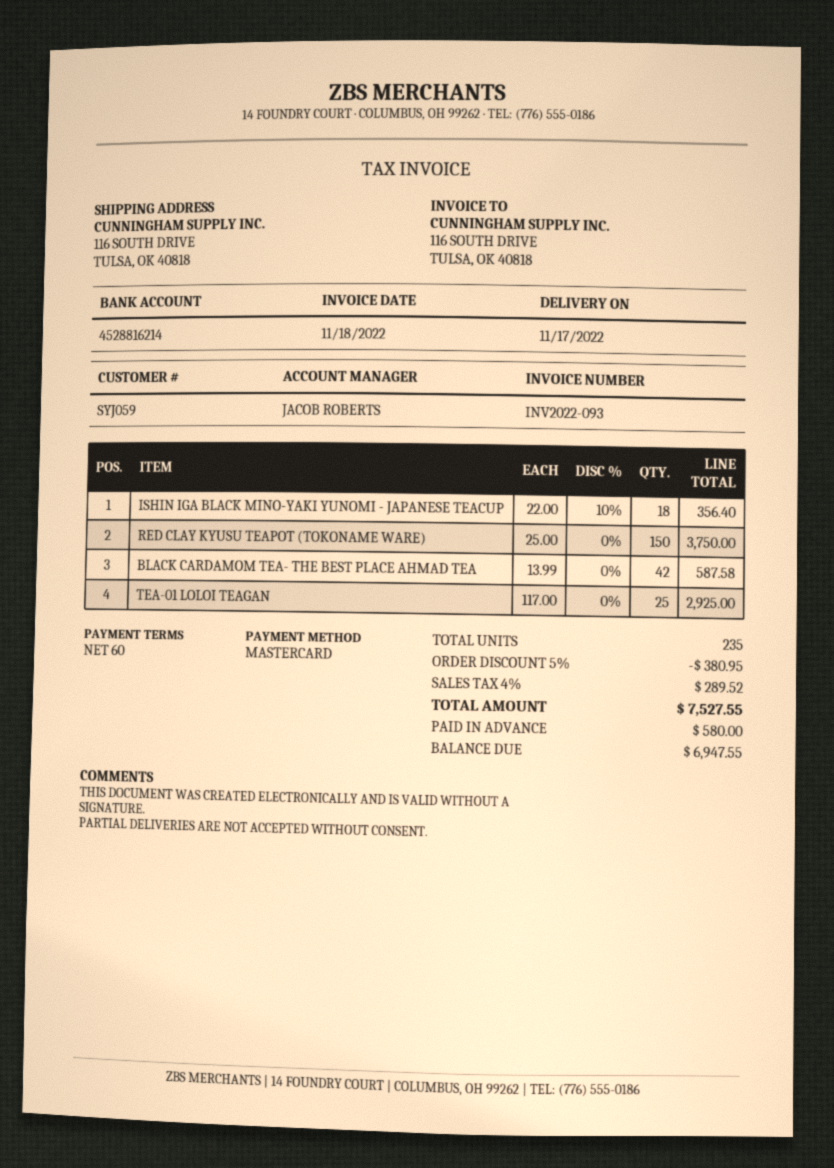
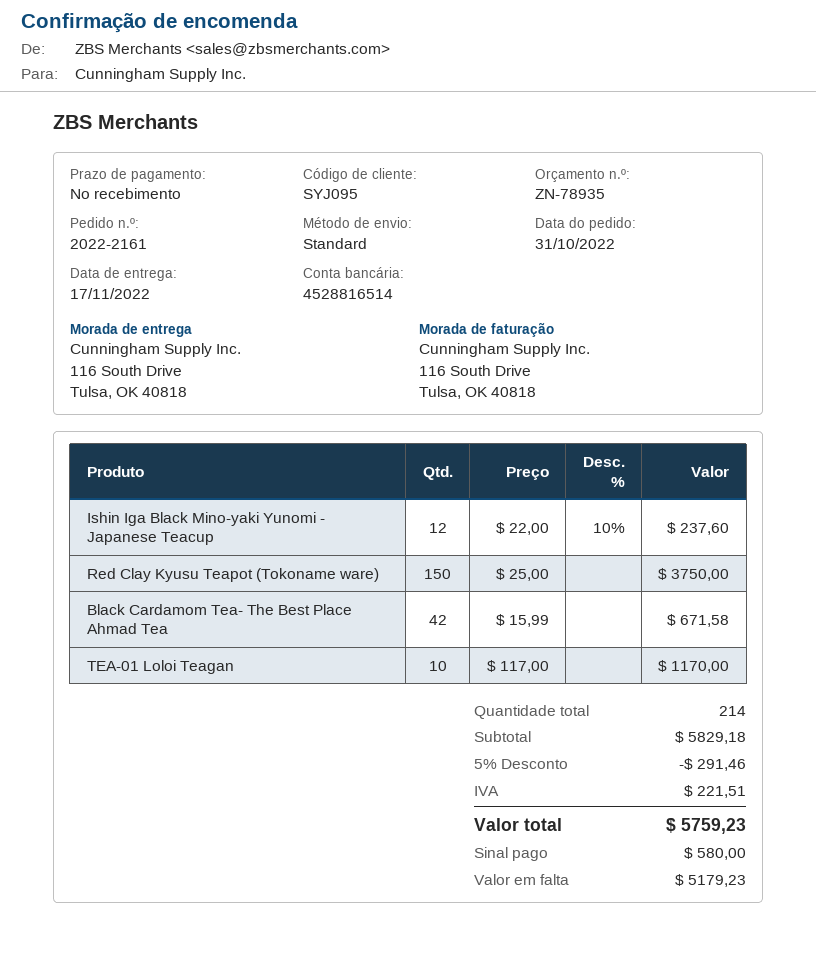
payment terms: 60 days -> on receipt
customer number: SYJ059 -> SYJ095
bank account: 4528816214 -> 4528816514
ISHIN IGA BLACK MINO-YAKI YUNOMI - JAPANESE TEACUP: 18 x 22.00 - 10% = 356.40 -> 12 x 22.00 - 10% = 237.60
BLACK CARDAMOM TEA- THE BEST PLACE AHMAD TEA: 42 x 13.99 = 587.58 -> 42 x 15.99 = 671.58
TEA-01 LOLOI TEAGAN: 25 x 117.00 = 2925.00 -> 10 x 117.00 = 1170.00
total quantity: 235 -> 214
discount: 5% = 380.95 -> 5% = 291.46
tax: 289.52 -> 221.51
total: 7527.55 -> 5759.23
balance: 6947.55 -> 5179.23

